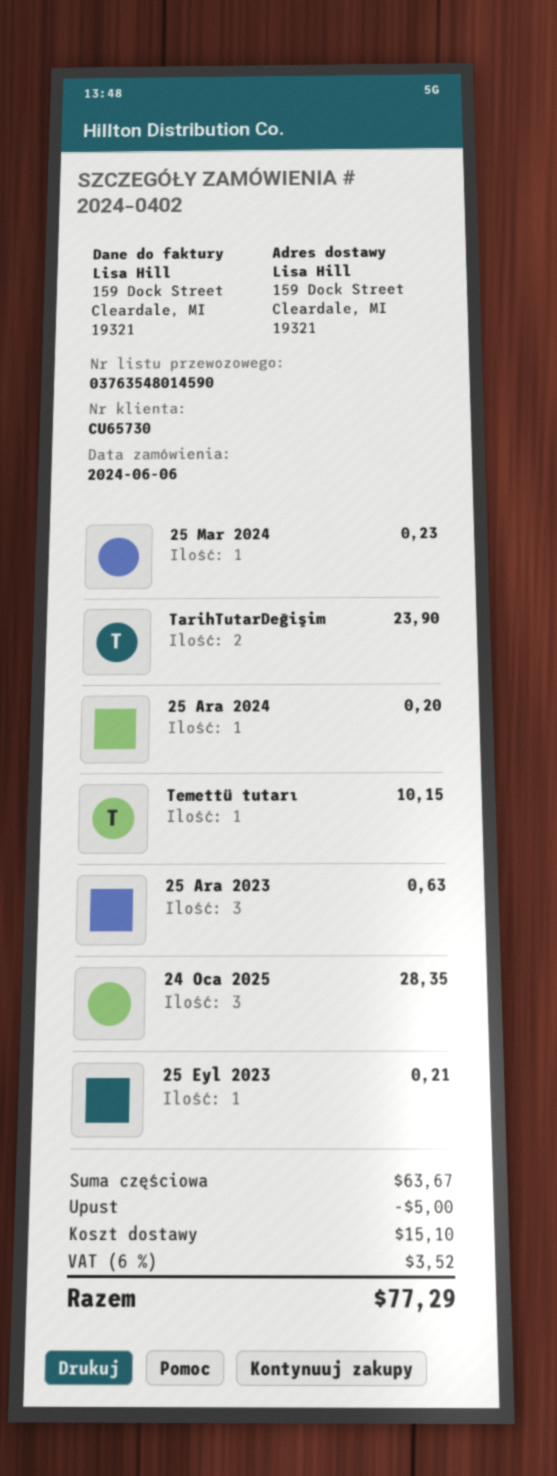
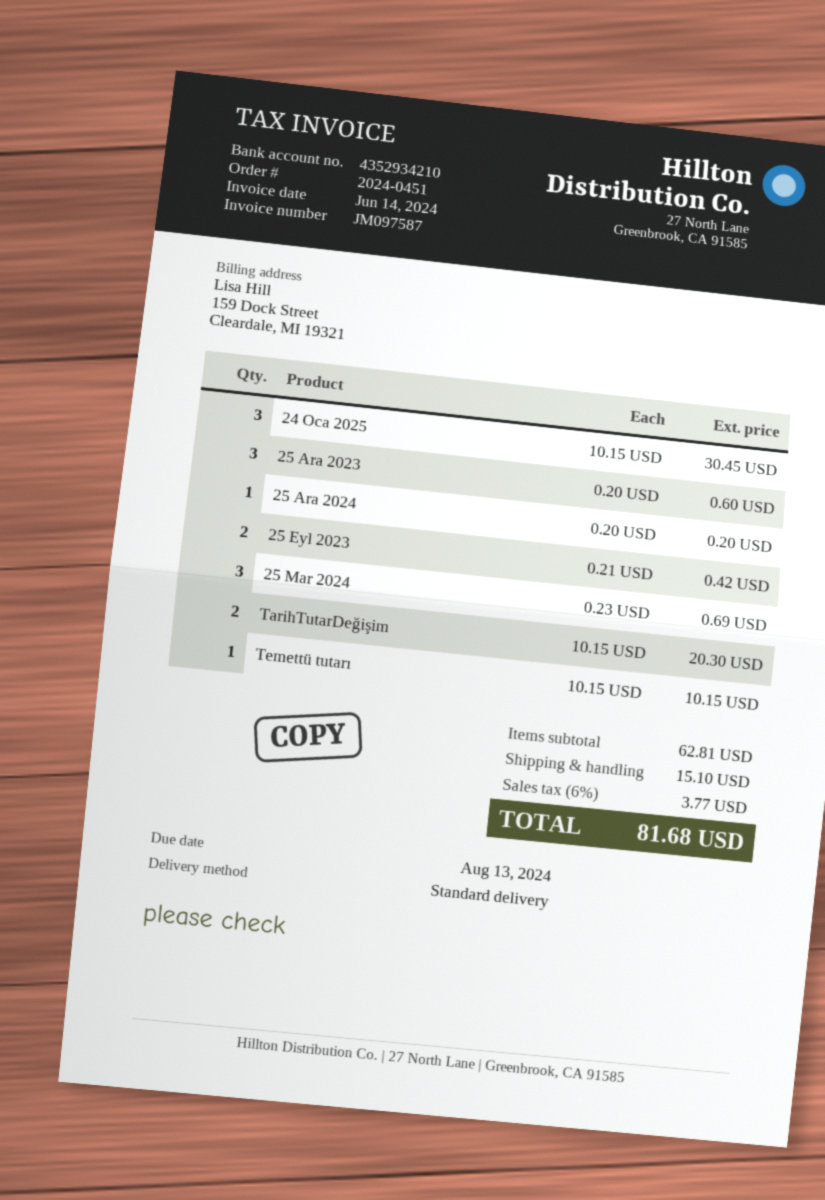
order number: 2024-0402 -> 2024-0451
25 Mar 2024: 1 for 0.23 -> 3 for 0.69
TarihTutarDeğişim: 2 for 23.90 -> 2 for 20.30
25 Ara 2023: 3 for 0.63 -> 3 for 0.60
24 Oca 2025: 3 for 28.35 -> 3 for 30.45
25 Eyl 2023: 1 for 0.21 -> 2 for 0.42
subtotal: 63.67 -> 62.81
discount: 5.00 -> none
tax: 6% = 3.52 -> 6% = 3.77
total: 77.29 -> 81.68

